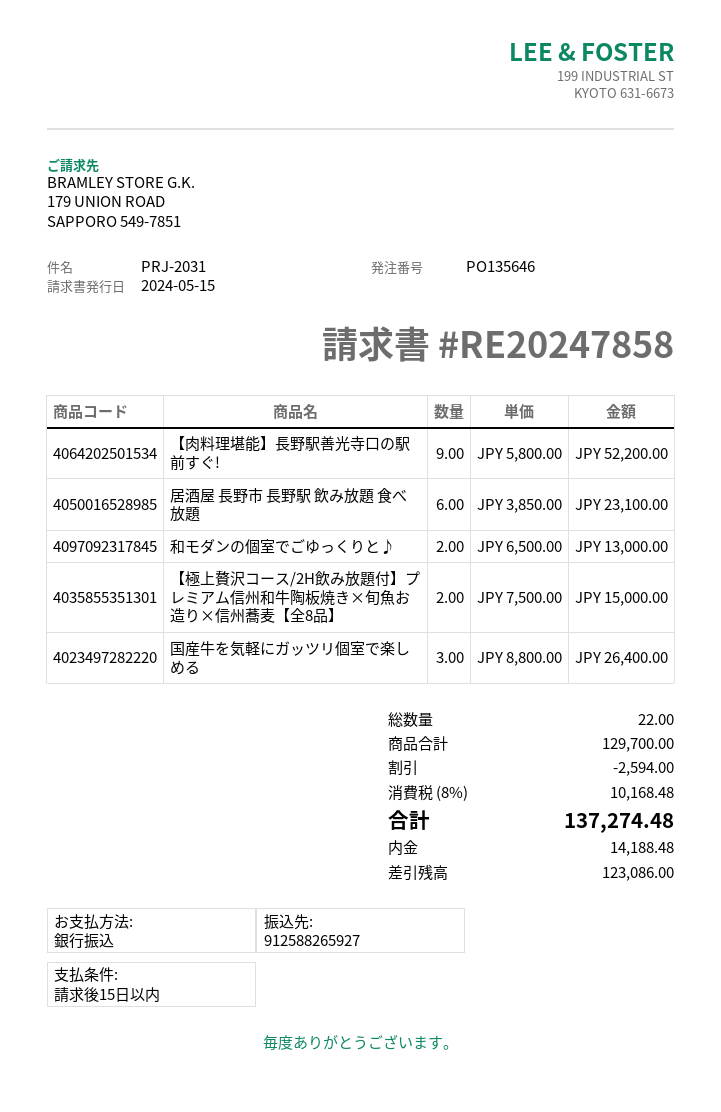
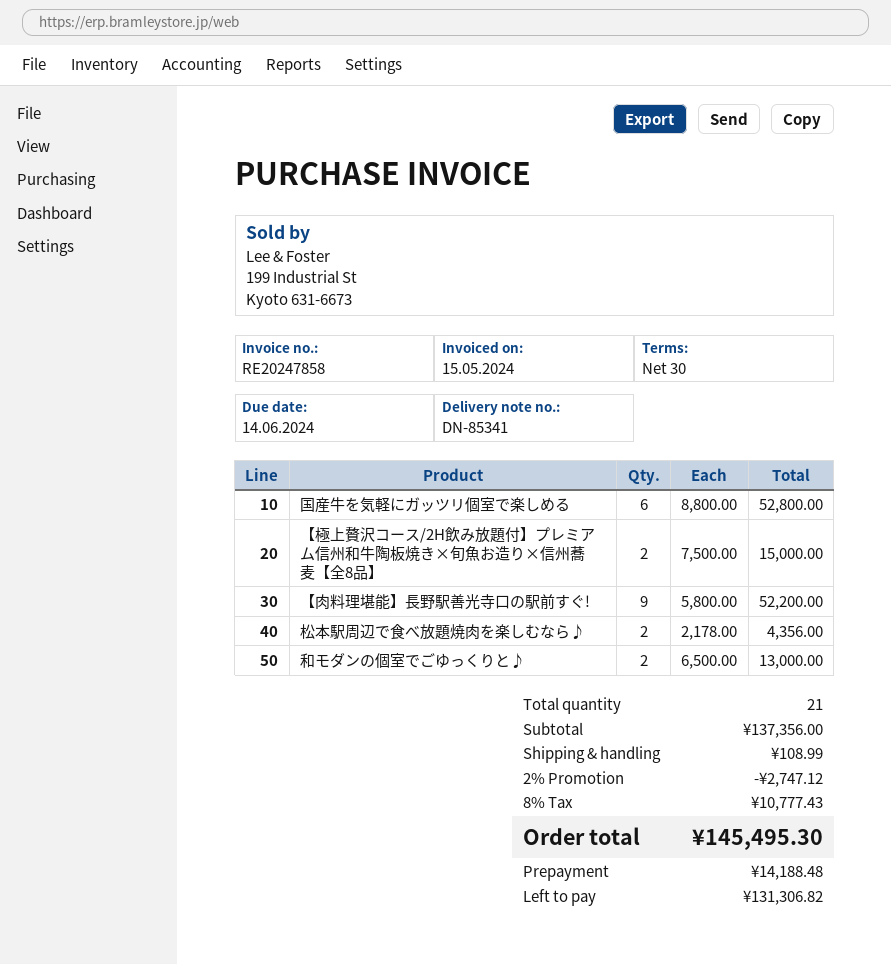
payment terms: 15 days -> 30 days
居酒屋 長野市 長野駅 飲み放題 食べ放題: 6 x 3850.00 = 23100.00 -> none
国産牛を気軽にガッツリ個室で楽しめる: 3 x 8800.00 = 26400.00 -> 6 x 8800.00 = 52800.00
松本駅周辺で食べ放題焼肉を楽しむなら♪: none -> 2 x 2178.00 = 4356.00
total quantity: 22 -> 21
subtotal: 129700.00 -> 137356.00
discount: 2594.00 -> 2747.12
shipping: none -> 108.99
tax: 8% = 10168.48 -> 8% = 10777.43
total: 137274.48 -> 145495.30
balance: 123086.00 -> 131306.82

